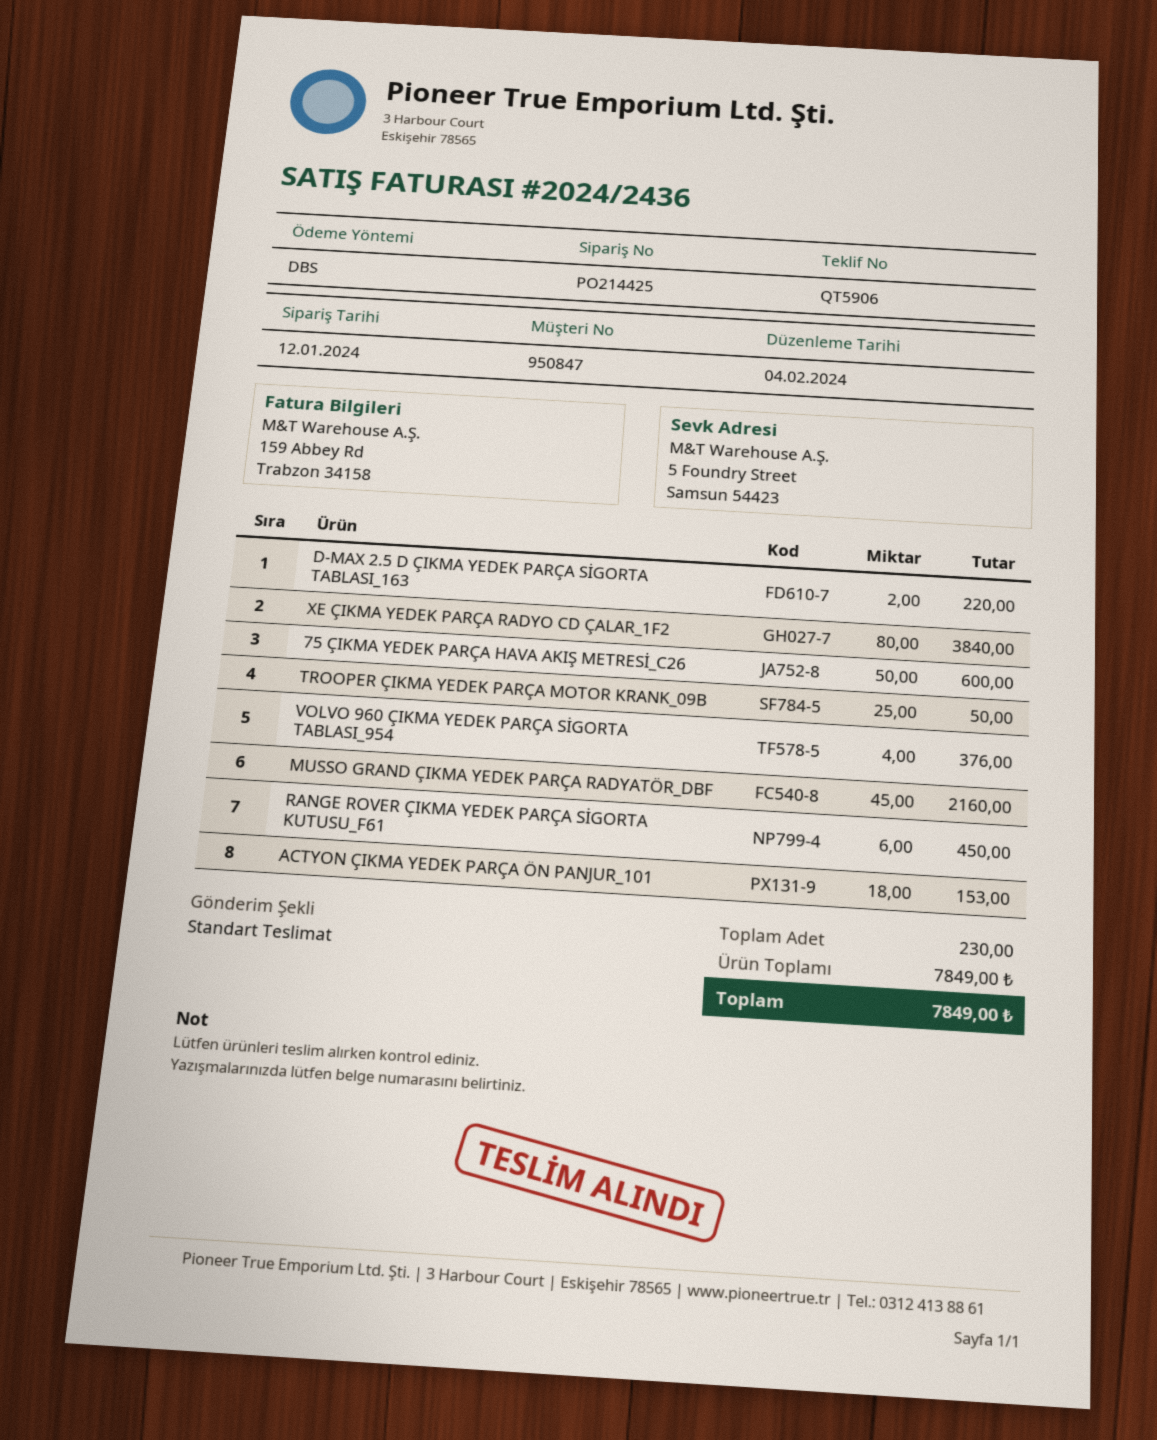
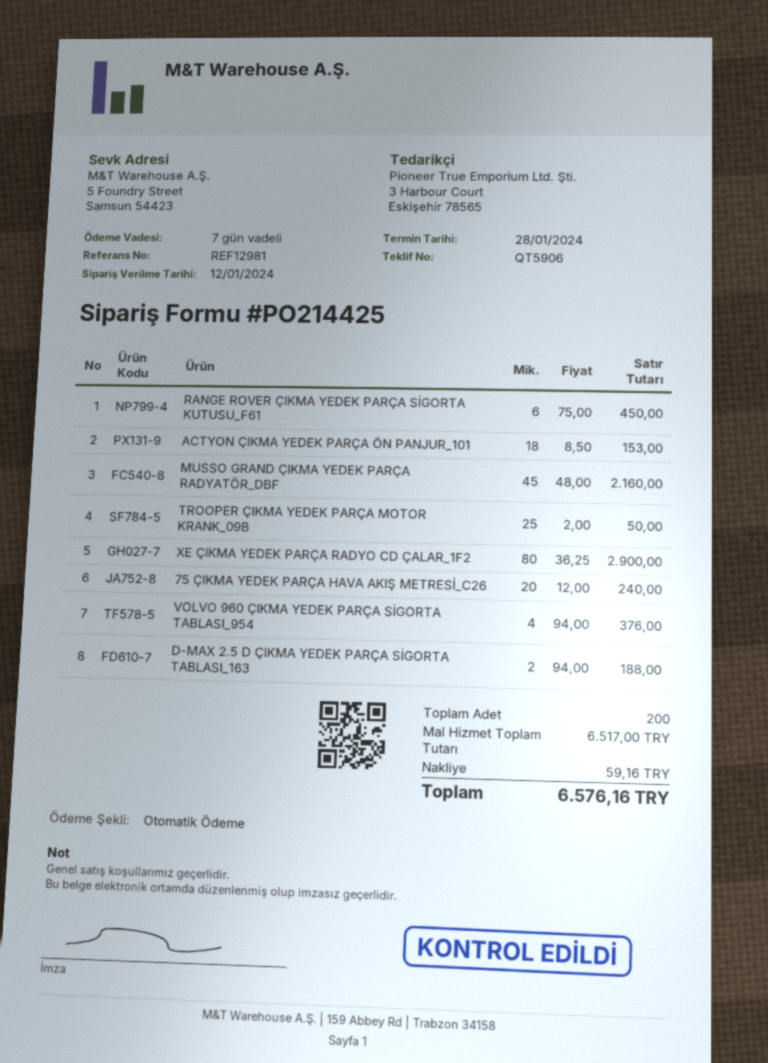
D-MAX 2.5 D ÇIKMA YEDEK PARÇA SİGORTA TABLASI_163: 2 for 220.00 -> 2 for 188.00
XE ÇIKMA YEDEK PARÇA RADYO CD ÇALAR_1F2: 80 for 3840.00 -> 80 for 2900.00
75 ÇIKMA YEDEK PARÇA HAVA AKIŞ METRESİ_C26: 50 for 600.00 -> 20 for 240.00
total quantity: 230 -> 200
subtotal: 7849.00 -> 6517.00
shipping: none -> 59.16
total: 7849.00 -> 6576.16

